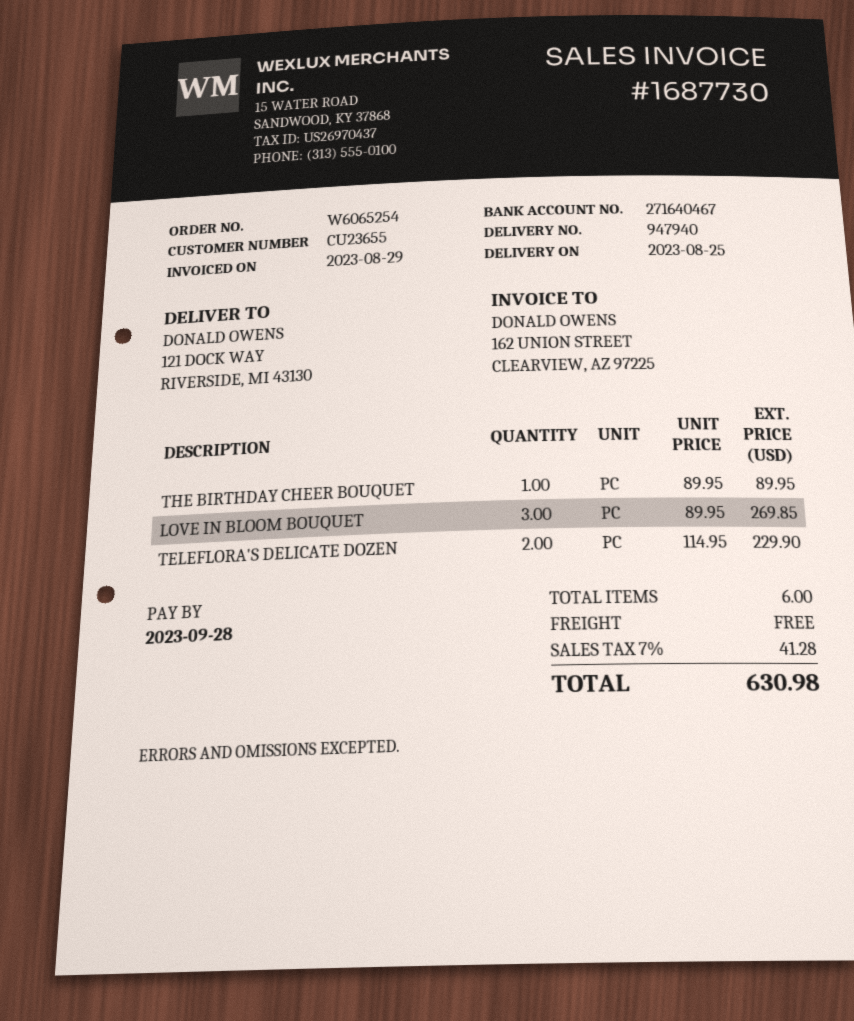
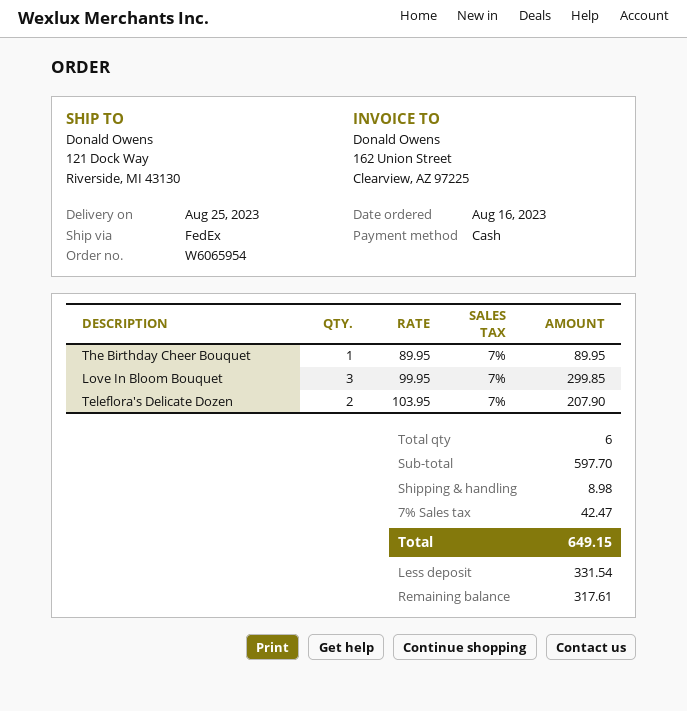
order number: W6065254 -> W6065954
LOVE IN BLOOM BOUQUET: 3 x 89.95 = 269.85 -> 3 x 99.95 = 299.85
TELEFLORA'S DELICATE DOZEN: 2 x 114.95 = 229.90 -> 2 x 103.95 = 207.90
shipping: 0.00 -> 8.98
tax: 7% = 41.28 -> 7% = 42.47
total: 630.98 -> 649.15

